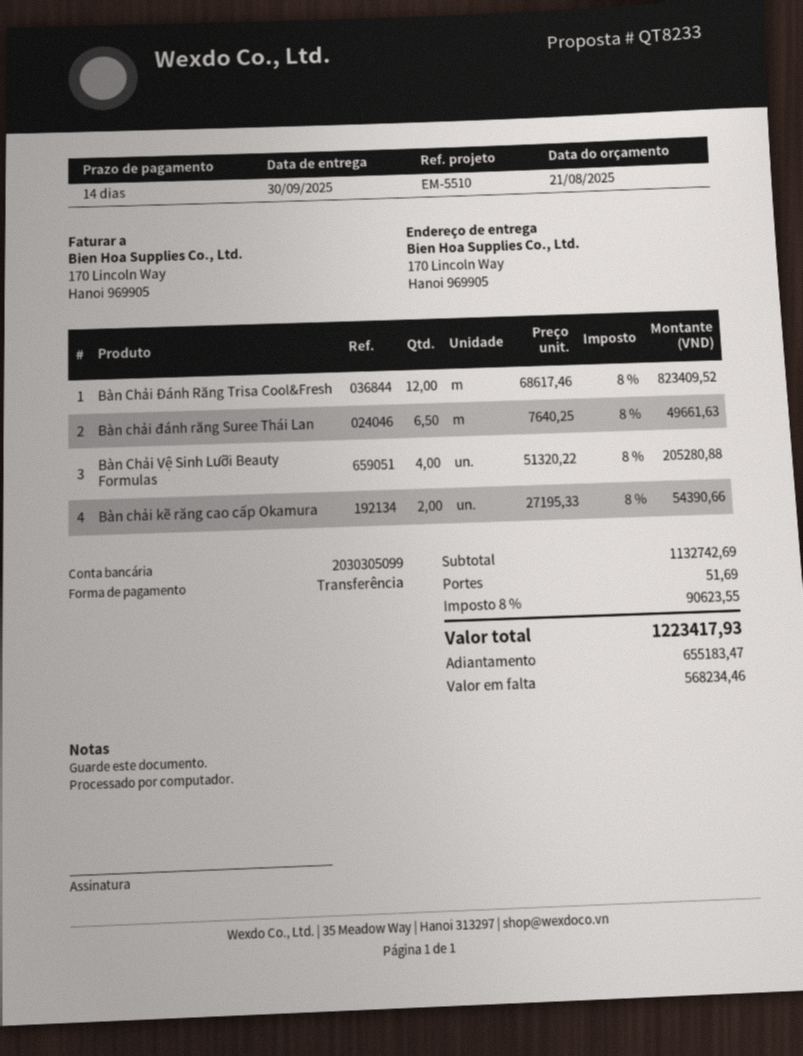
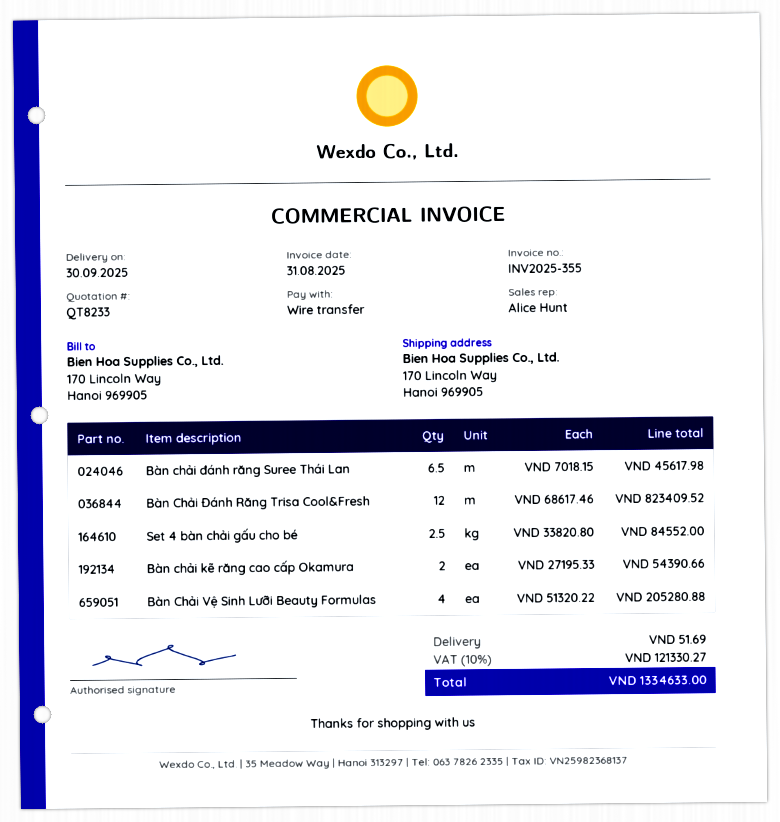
Bàn chải đánh răng Suree Thái Lan: 6.5 x 7640.25 = 49661.63 -> 6.5 x 7018.15 = 45617.98
Set 4 bàn chải gấu cho bé: none -> 2.5 x 33820.80 = 84552.00
tax: 8% = 90623.55 -> 10% = 121330.27
total: 1223417.93 -> 1334633.00

